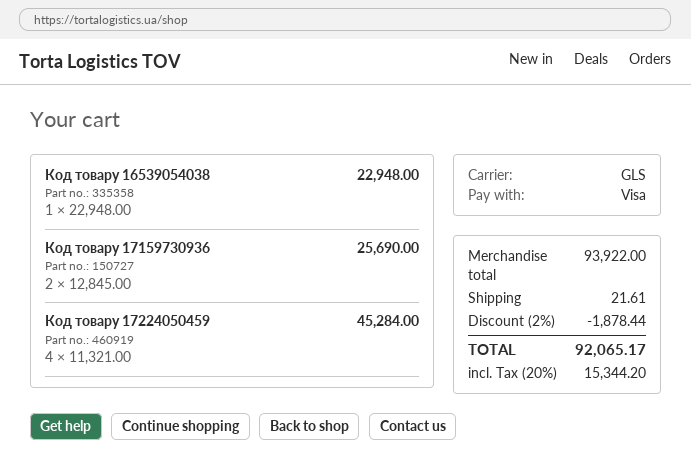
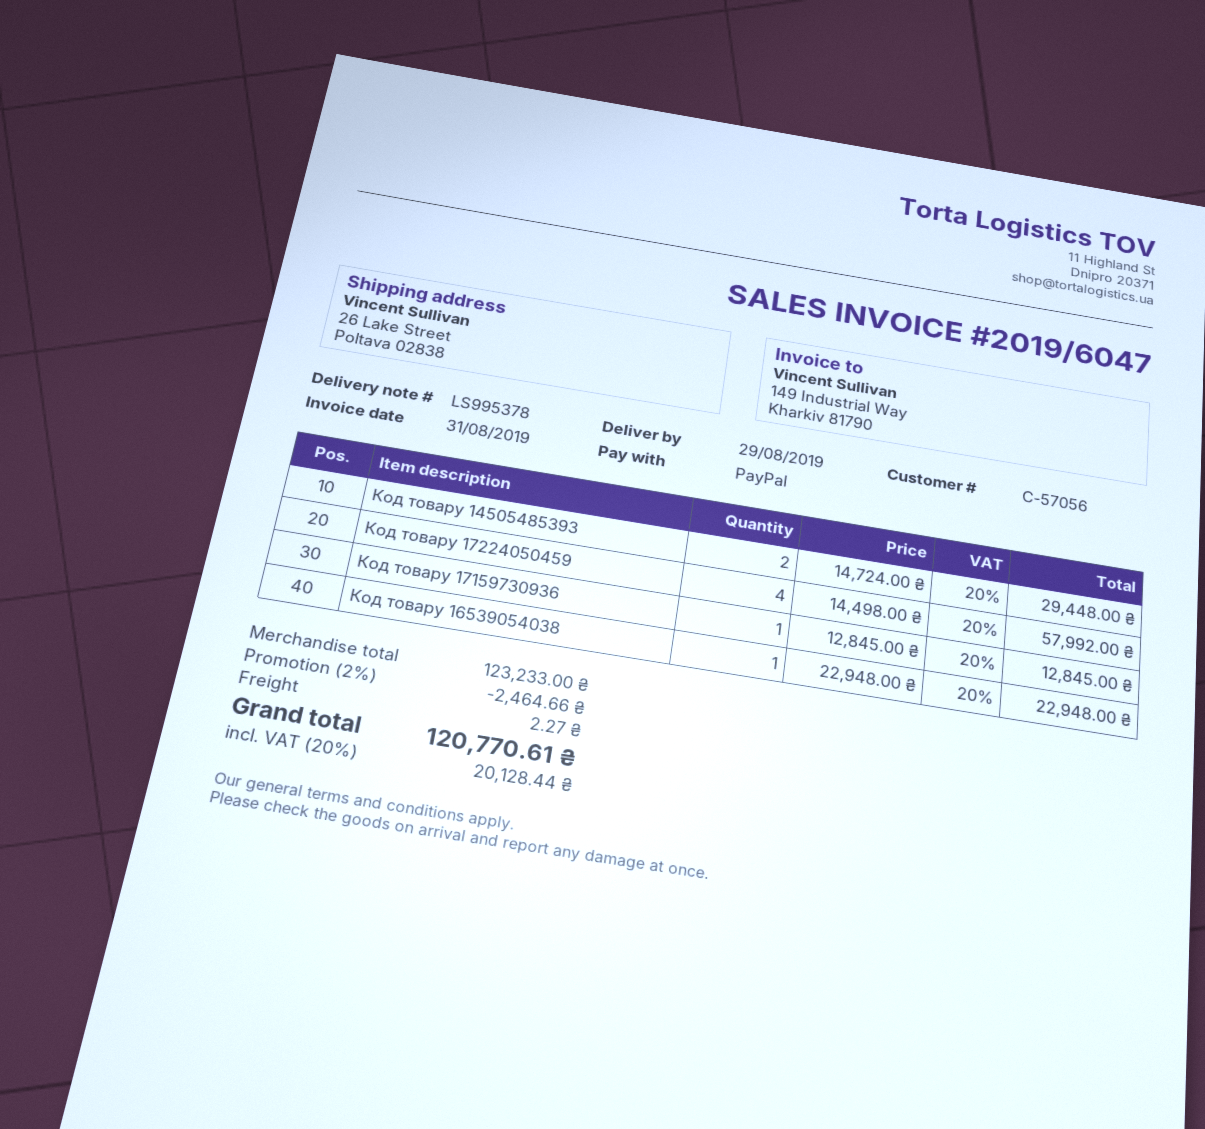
payment method: Visa -> PayPal
Код товару 17159730936: 2 x 12845.00 = 25690.00 -> 1 x 12845.00 = 12845.00
Код товару 17224050459: 4 x 11321.00 = 45284.00 -> 4 x 14498.00 = 57992.00
Код товару 14505485393: none -> 2 x 14724.00 = 29448.00
subtotal: 93922.00 -> 123233.00
discount: 2% = 1878.44 -> 2% = 2464.66
shipping: 21.61 -> 2.27
tax: 20% = 15344.20 -> 20% = 20128.44
total: 92065.17 -> 120770.61

